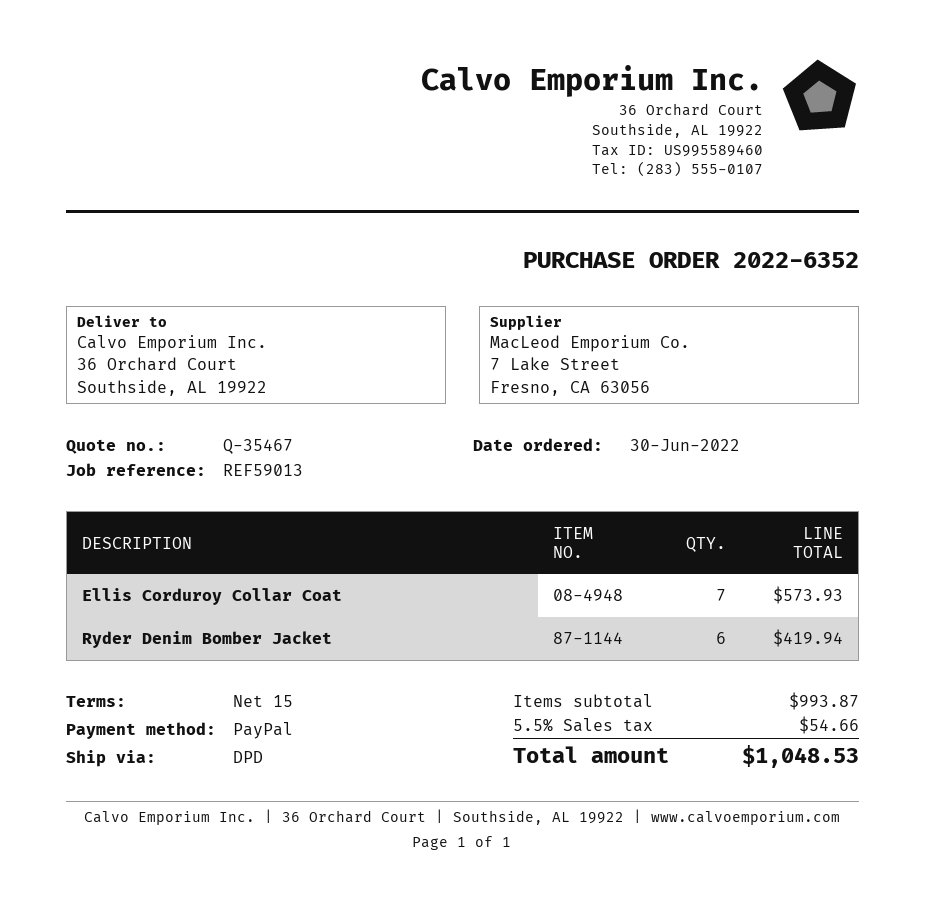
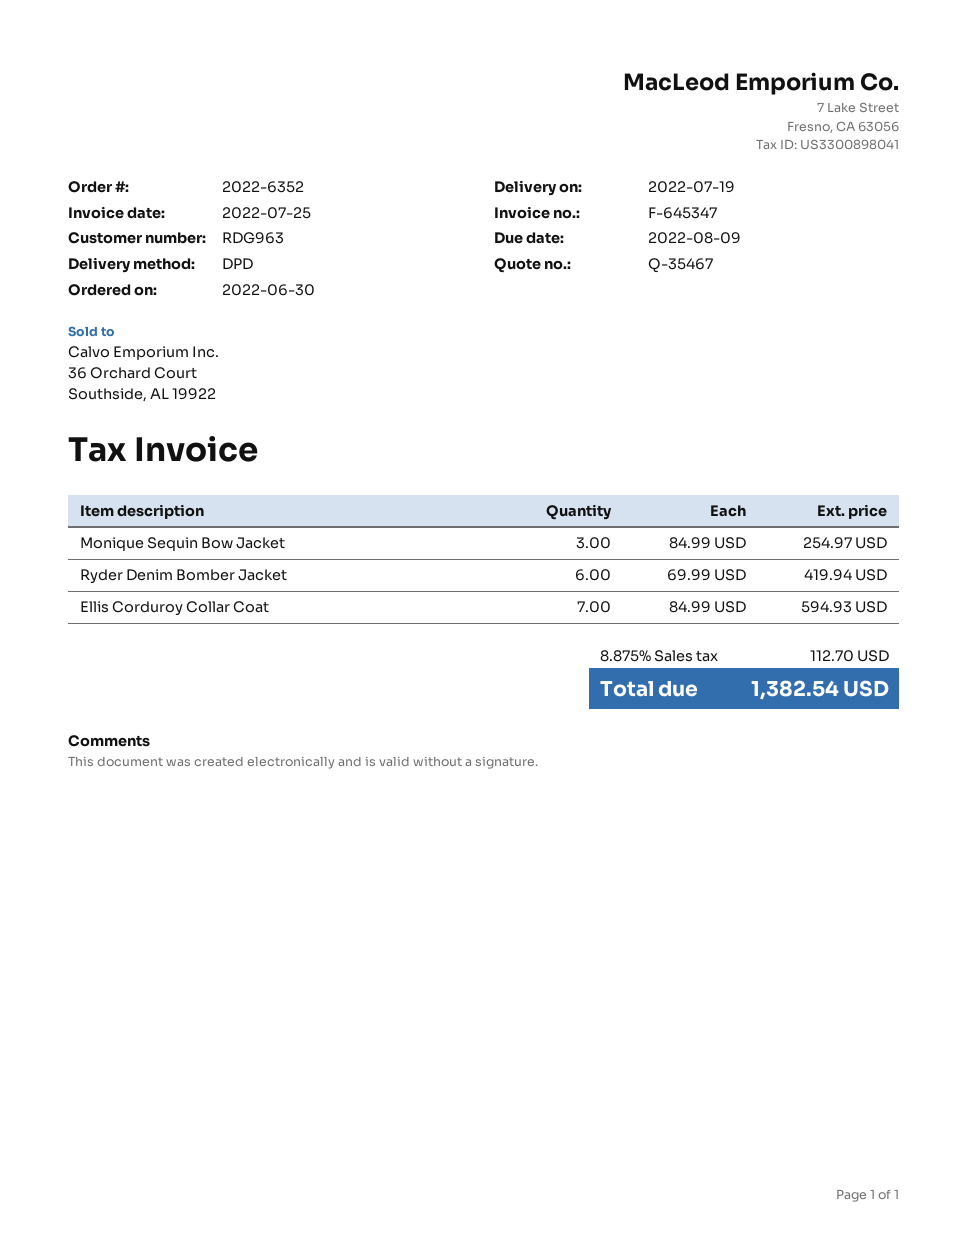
Ellis Corduroy Collar Coat: 7 for 573.93 -> 7 for 594.93
Monique Sequin Bow Jacket: none -> 3 for 254.97
tax: 5.5% = 54.66 -> 8.875% = 112.70
total: 1048.53 -> 1382.54

